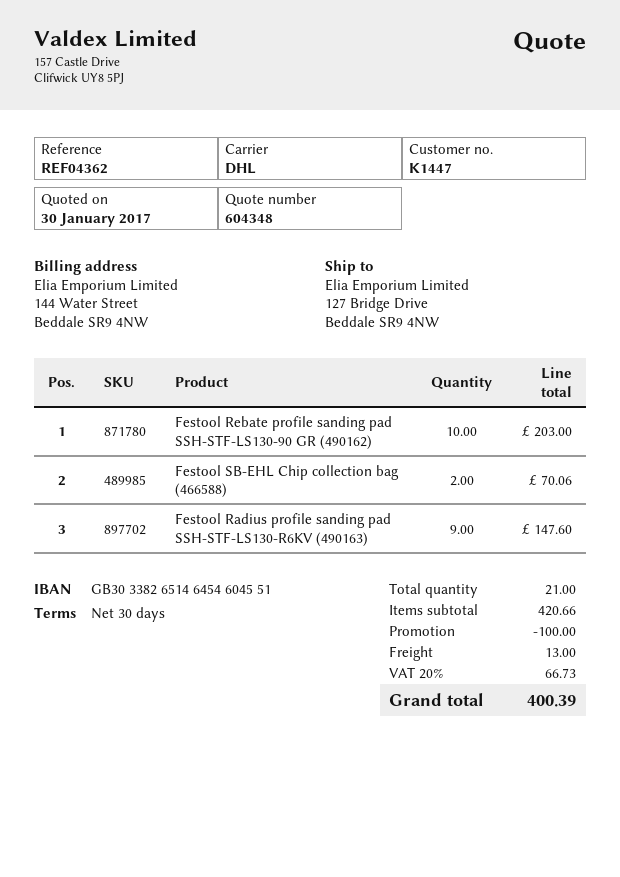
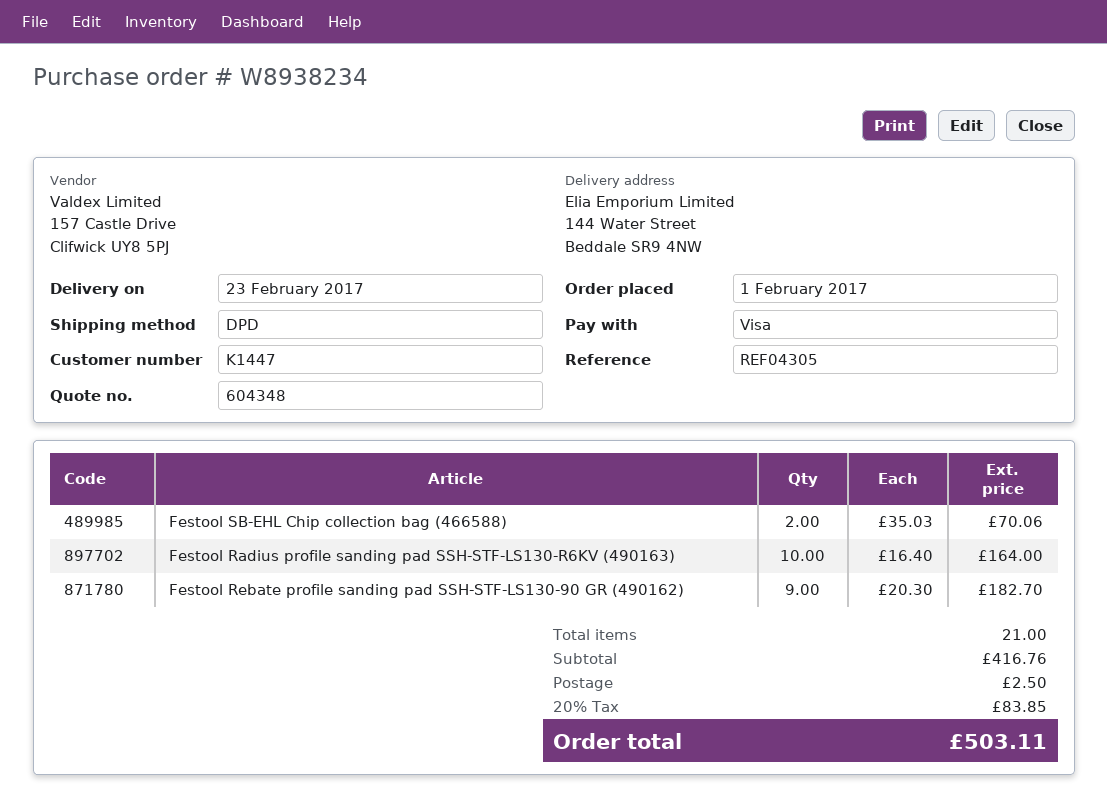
reference: REF04362 -> REF04305
shipping method: DHL -> DPD
ship to: 127 Bridge Drive, Beddale SR9 4NW -> 144 Water Street, Beddale SR9 4NW
Festool Rebate profile sanding pad SSH-STF-LS130-90 GR (490162): 10 for 203.00 -> 9 for 182.70
Festool Radius profile sanding pad SSH-STF-LS130-R6KV (490163): 9 for 147.60 -> 10 for 164.00
subtotal: 420.66 -> 416.76
discount: 100.00 -> none
shipping: 13.00 -> 2.50
tax: 20% = 66.73 -> 20% = 83.85
total: 400.39 -> 503.11

